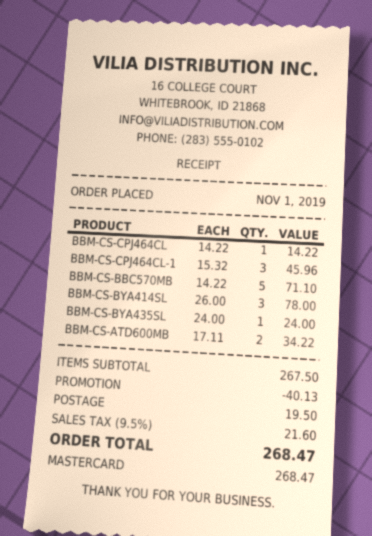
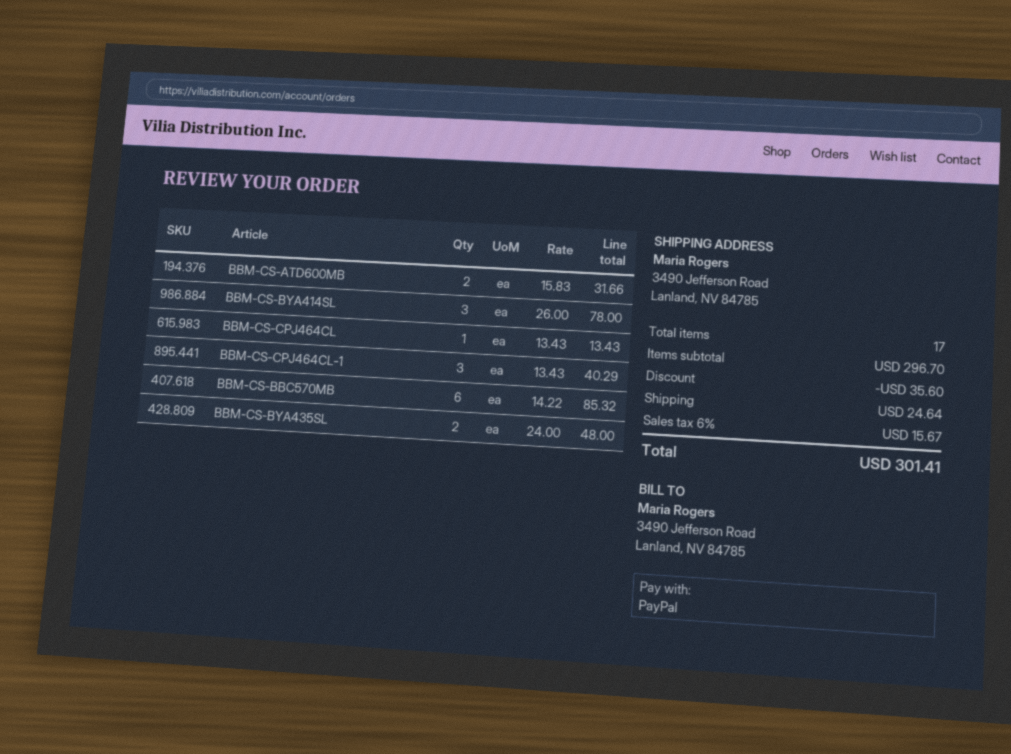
payment method: Mastercard -> PayPal
BBM-CS-CPJ464CL: 1 x 14.22 = 14.22 -> 1 x 13.43 = 13.43
BBM-CS-CPJ464CL-1: 3 x 15.32 = 45.96 -> 3 x 13.43 = 40.29
BBM-CS-BBC570MB: 5 x 14.22 = 71.10 -> 6 x 14.22 = 85.32
BBM-CS-BYA435SL: 1 x 24.00 = 24.00 -> 2 x 24.00 = 48.00
BBM-CS-ATD600MB: 2 x 17.11 = 34.22 -> 2 x 15.83 = 31.66
subtotal: 267.50 -> 296.70
discount: 40.13 -> 35.60
shipping: 19.50 -> 24.64
tax: 9.5% = 21.60 -> 6% = 15.67
total: 268.47 -> 301.41

